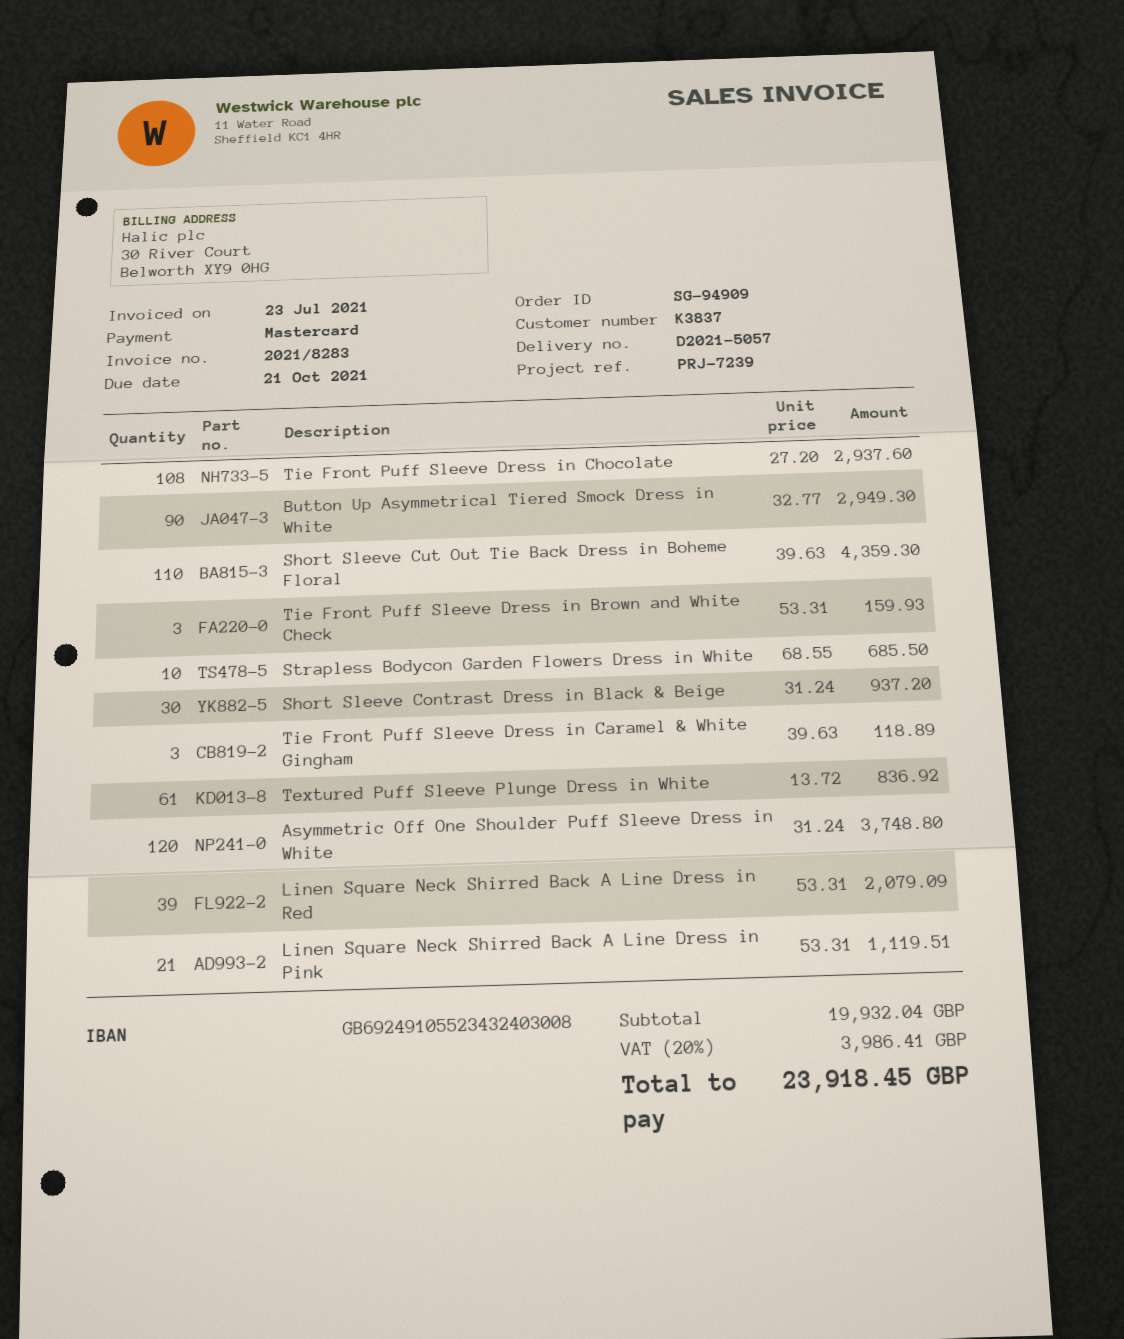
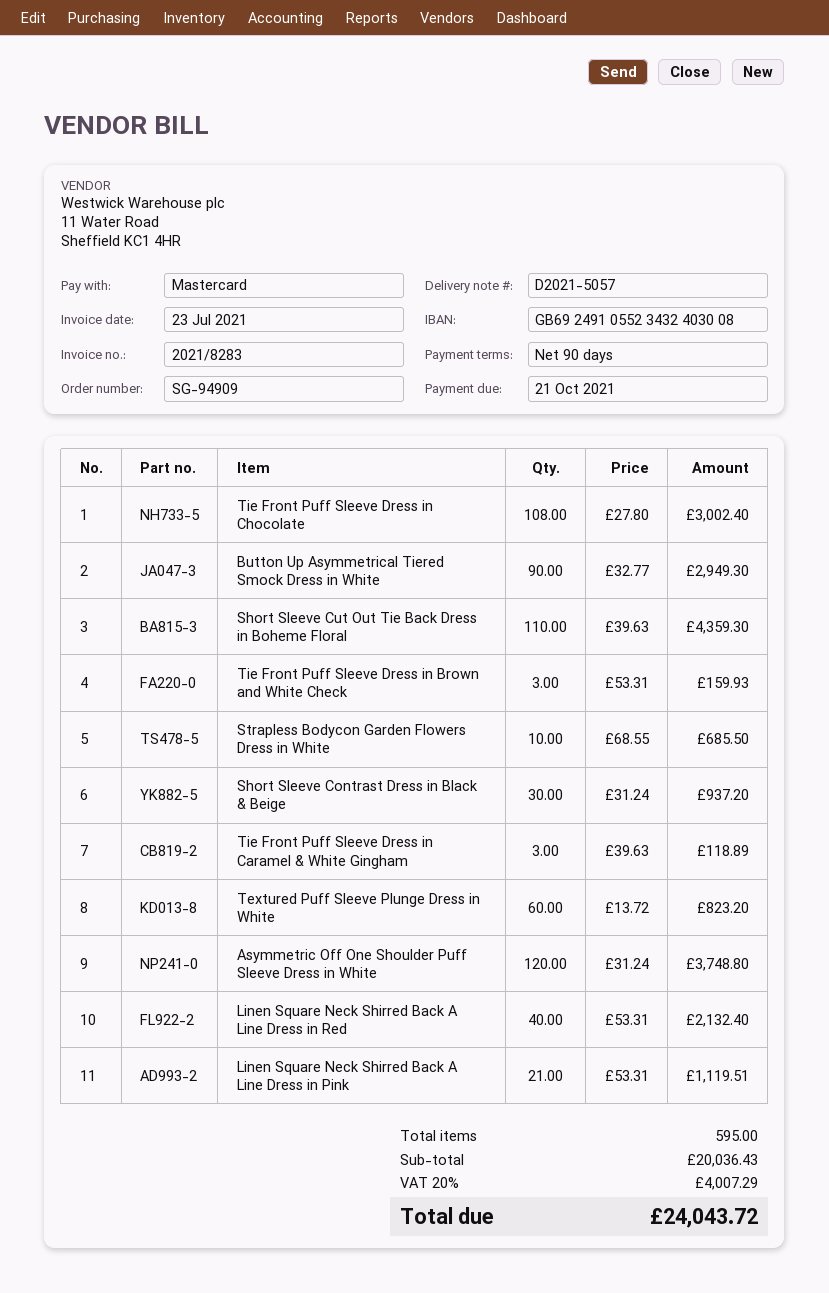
Tie Front Puff Sleeve Dress in Chocolate: 108 x 27.20 = 2937.60 -> 108 x 27.80 = 3002.40
Textured Puff Sleeve Plunge Dress in White: 61 x 13.72 = 836.92 -> 60 x 13.72 = 823.20
Linen Square Neck Shirred Back A Line Dress in Red: 39 x 53.31 = 2079.09 -> 40 x 53.31 = 2132.40
subtotal: 19932.04 -> 20036.43
tax: 20% = 3986.41 -> 20% = 4007.29
total: 23918.45 -> 24043.72

